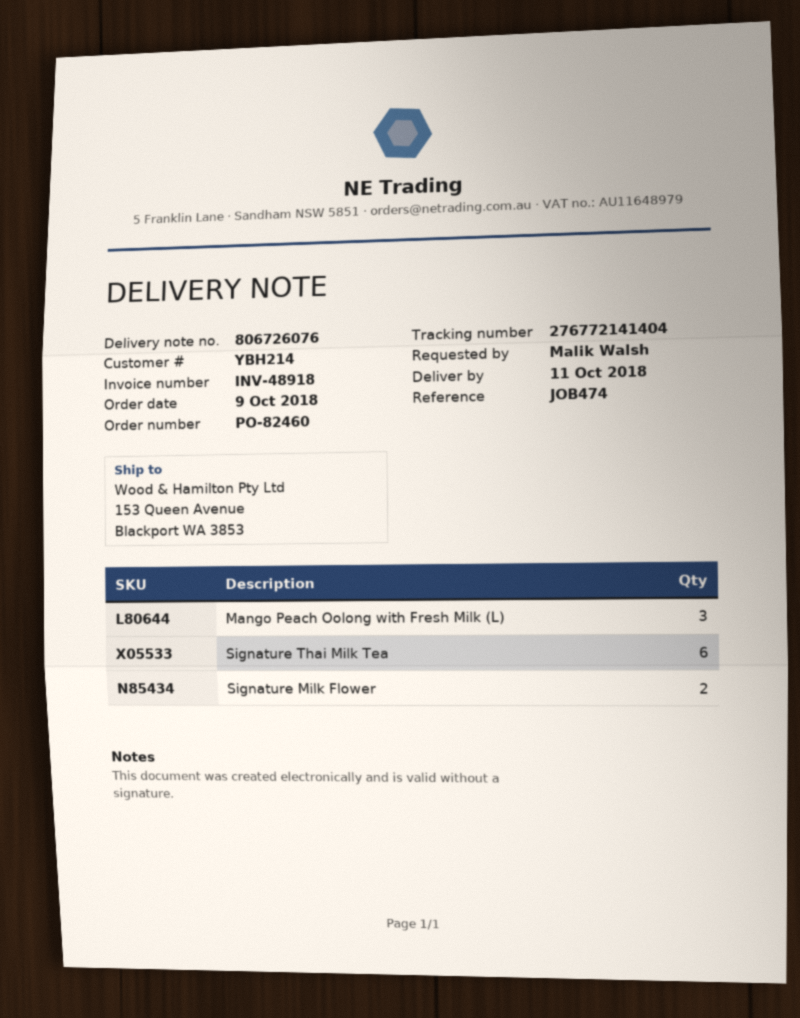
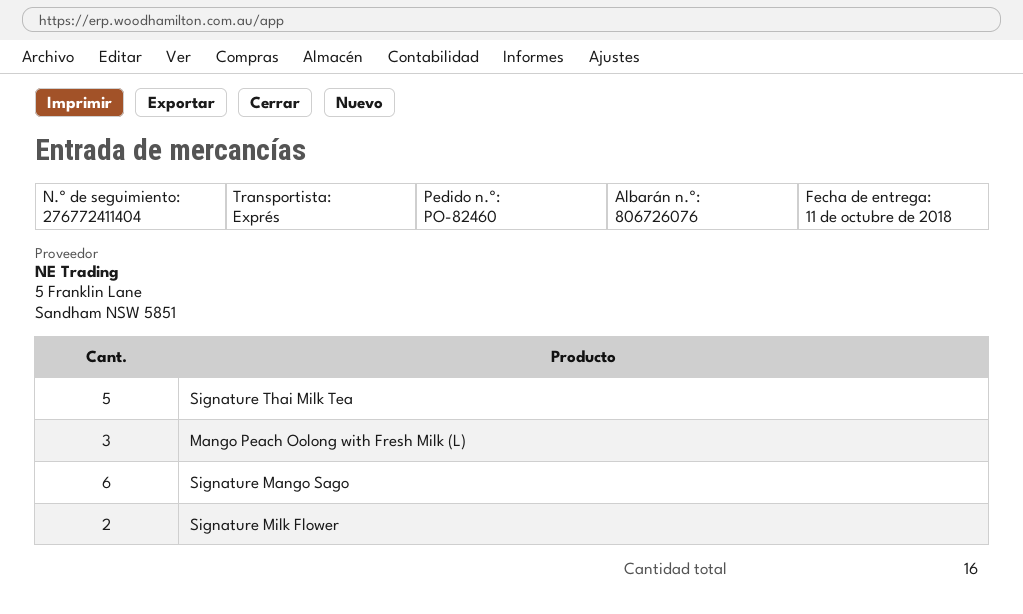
tracking number: 276772141404 -> 276772411404
Signature Thai Milk Tea: 6 -> 5
Signature Mango Sago: none -> 6

